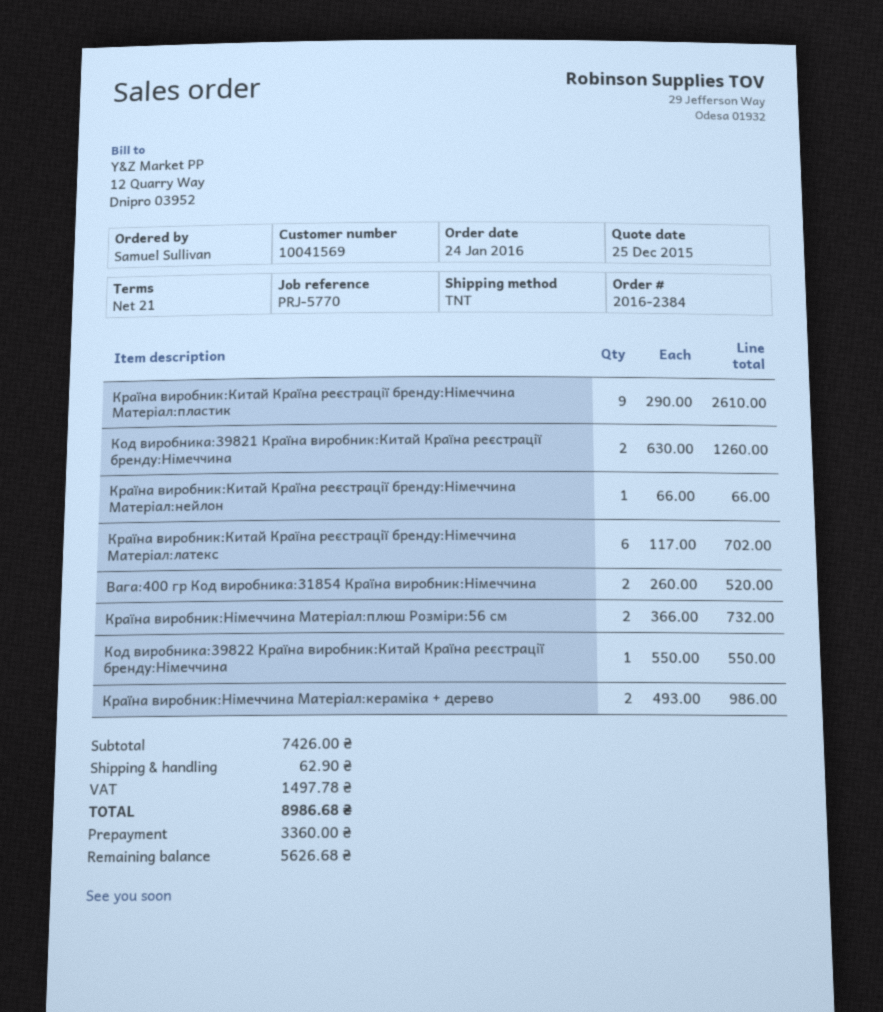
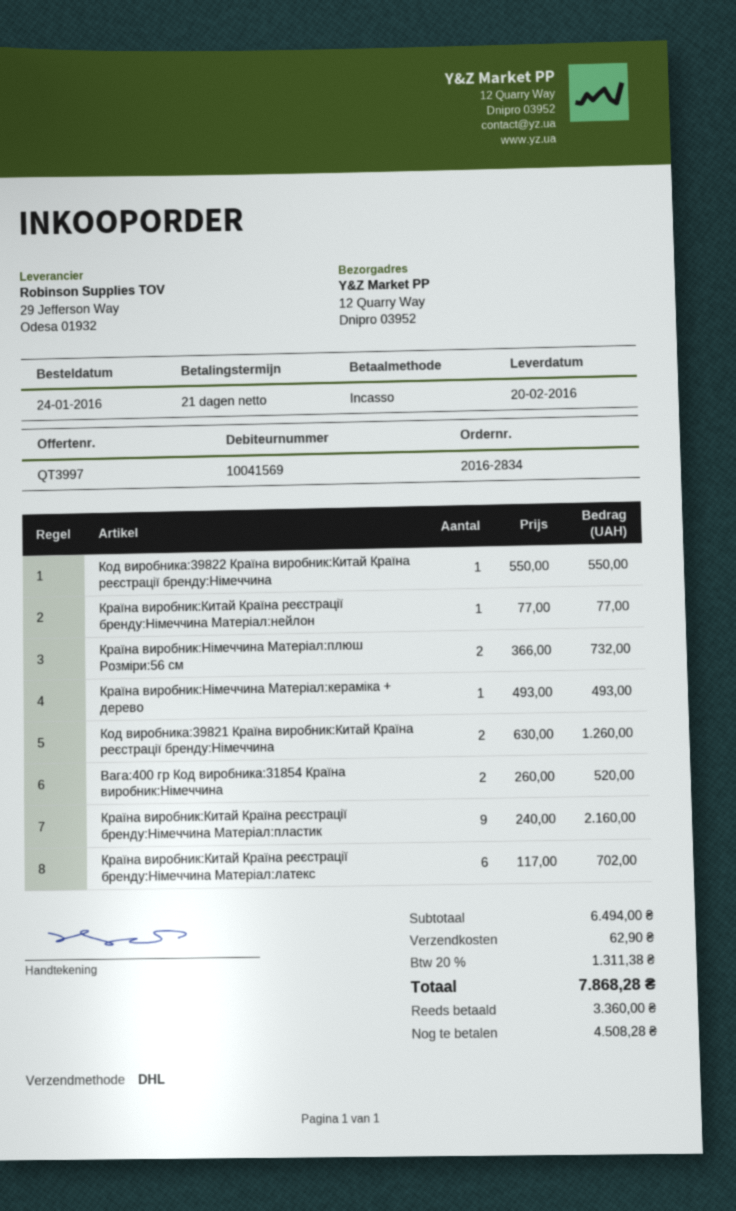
order number: 2016-2384 -> 2016-2834
shipping method: TNT -> DHL
Країна виробник:Китай Країна реєстрації бренду:Німеччина Матеріал:пластик: 9 x 290.00 = 2610.00 -> 9 x 240.00 = 2160.00
Країна виробник:Китай Країна реєстрації бренду:Німеччина Матеріал:нейлон: 1 x 66.00 = 66.00 -> 1 x 77.00 = 77.00
Країна виробник:Німеччина Матеріал:кераміка + дерево: 2 x 493.00 = 986.00 -> 1 x 493.00 = 493.00
subtotal: 7426.00 -> 6494.00
tax: 1497.78 -> 1311.38
total: 8986.68 -> 7868.28
balance: 5626.68 -> 4508.28

